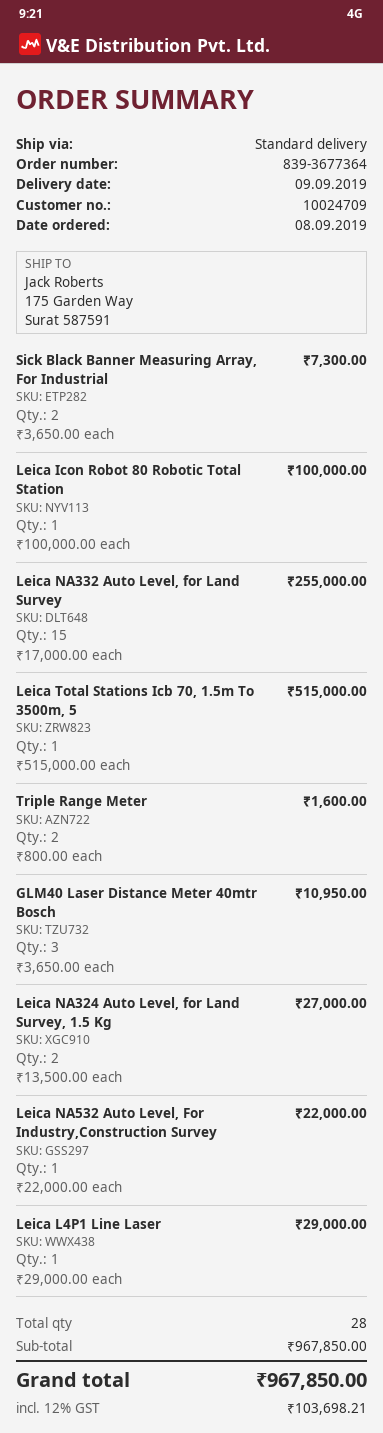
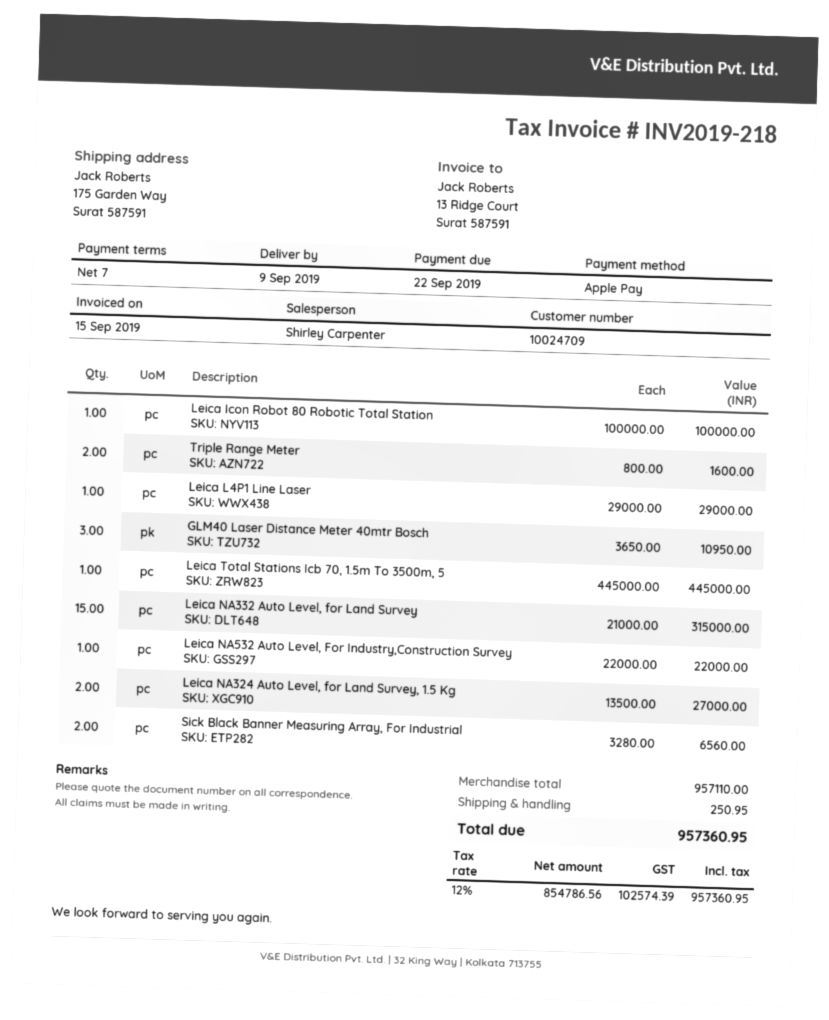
Sick Black Banner Measuring Array, For Industrial: 2 x 3650.00 = 7300.00 -> 2 x 3280.00 = 6560.00
Leica NA332 Auto Level, for Land Survey: 15 x 17000.00 = 255000.00 -> 15 x 21000.00 = 315000.00
Leica Total Stations Icb 70, 1.5m To 3500m, 5: 1 x 515000.00 = 515000.00 -> 1 x 445000.00 = 445000.00
subtotal: 967850.00 -> 957110.00
shipping: none -> 250.95
tax: 12% = 103698.21 -> 12% = 102574.39
total: 967850.00 -> 957360.95

